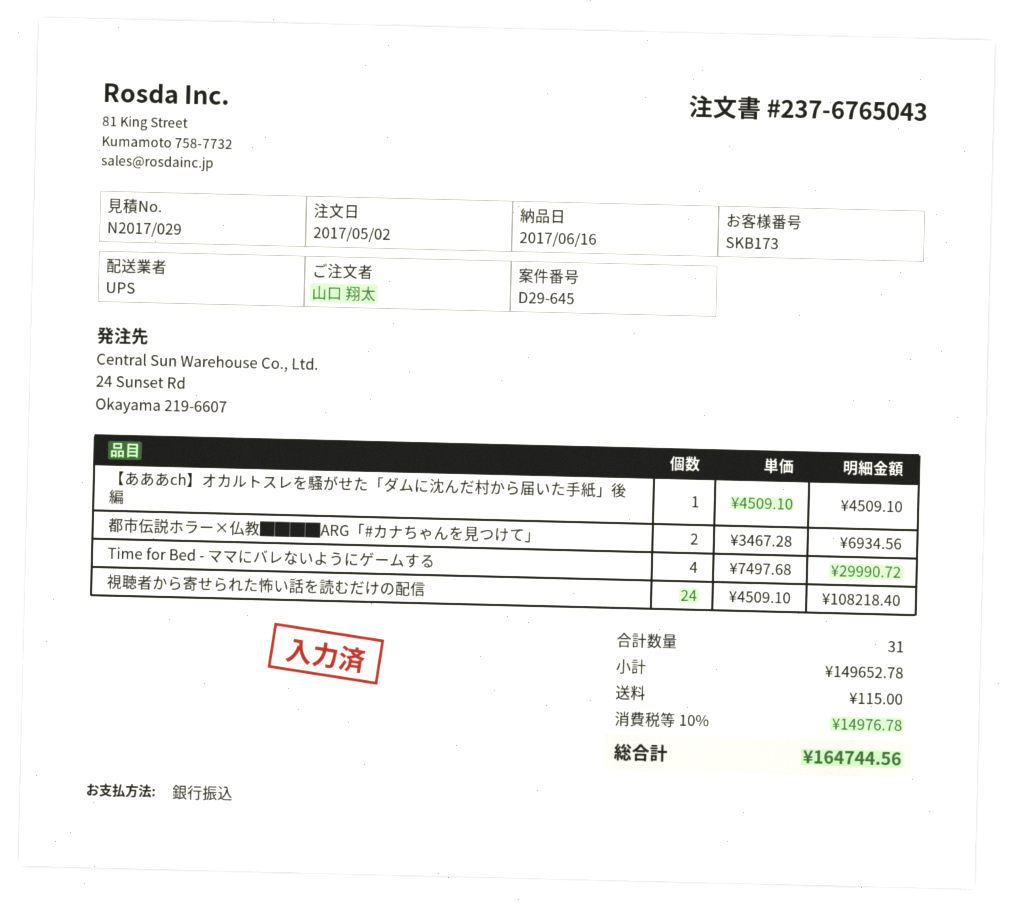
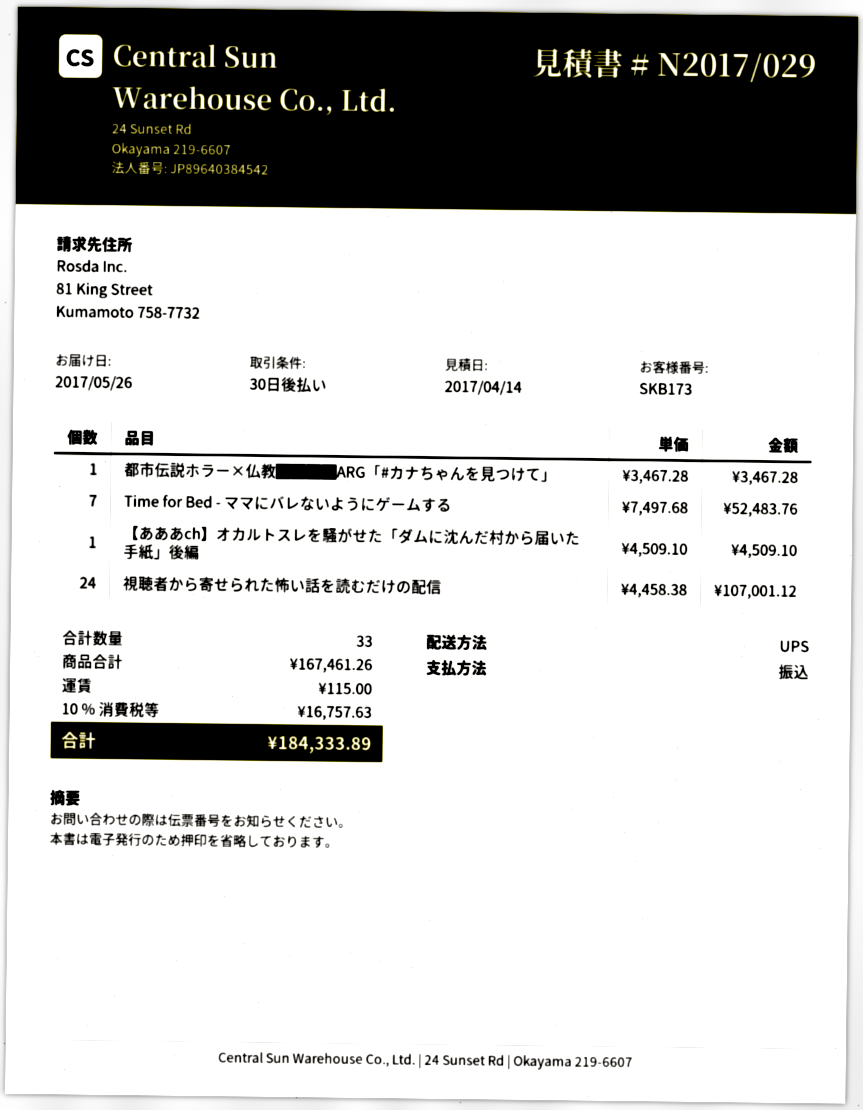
delivery date: 2017-06-16 -> 2017-05-26
都市伝説ホラー×仏教████ARG「#カナちゃんを見つけて」: 2 x 3467.28 = 6934.56 -> 1 x 3467.28 = 3467.28
Time for Bed - ママにバレないようにゲームする: 4 x 7497.68 = 29990.72 -> 7 x 7497.68 = 52483.76
視聴者から寄せられた怖い話を読むだけの配信: 24 x 4509.10 = 108218.40 -> 24 x 4458.38 = 107001.12
total quantity: 31 -> 33
subtotal: 149652.78 -> 167461.26
tax: 10% = 14976.78 -> 10% = 16757.63
total: 164744.56 -> 184333.89

